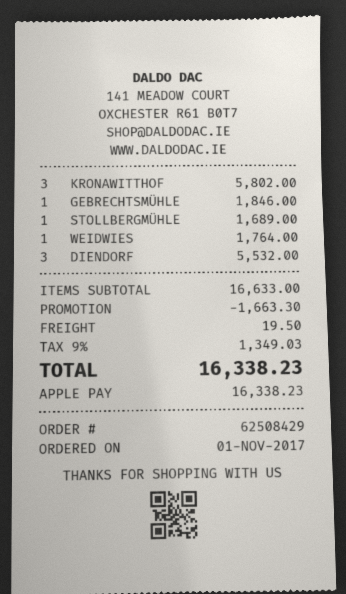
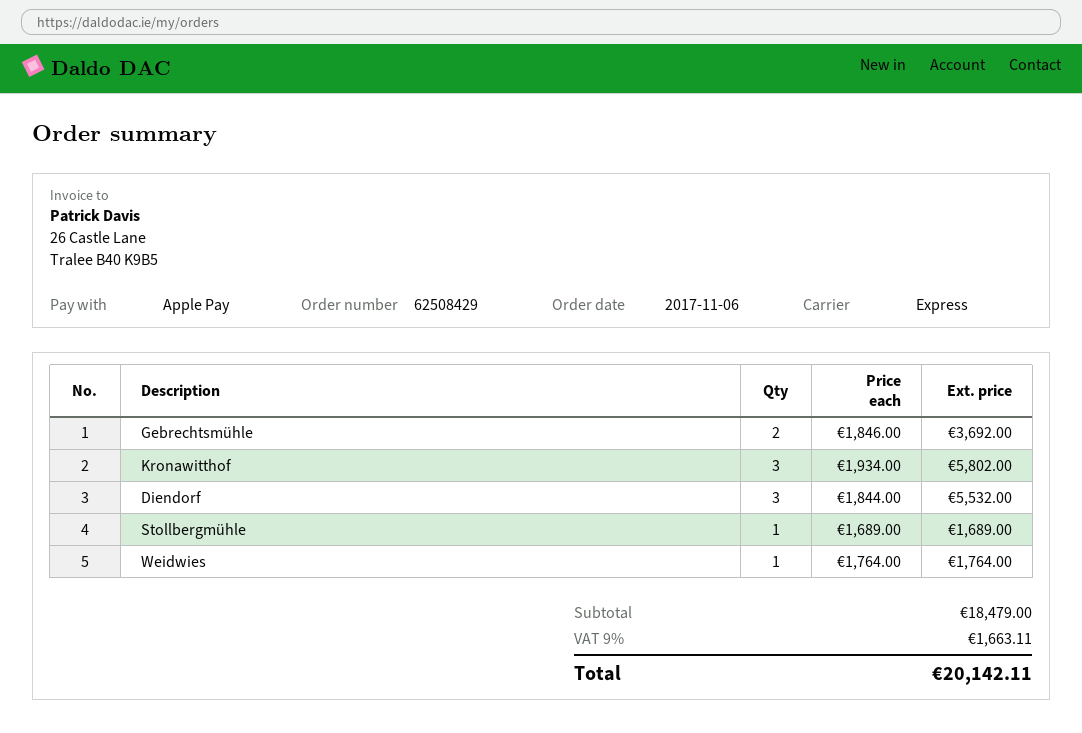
order date: 2017-11-01 -> 2017-11-06
GEBRECHTSMÜHLE: 1 for 1846.00 -> 2 for 3692.00
subtotal: 16633.00 -> 18479.00
discount: 1663.30 -> none
shipping: 19.50 -> none
tax: 9% = 1349.03 -> 9% = 1663.11
total: 16338.23 -> 20142.11

